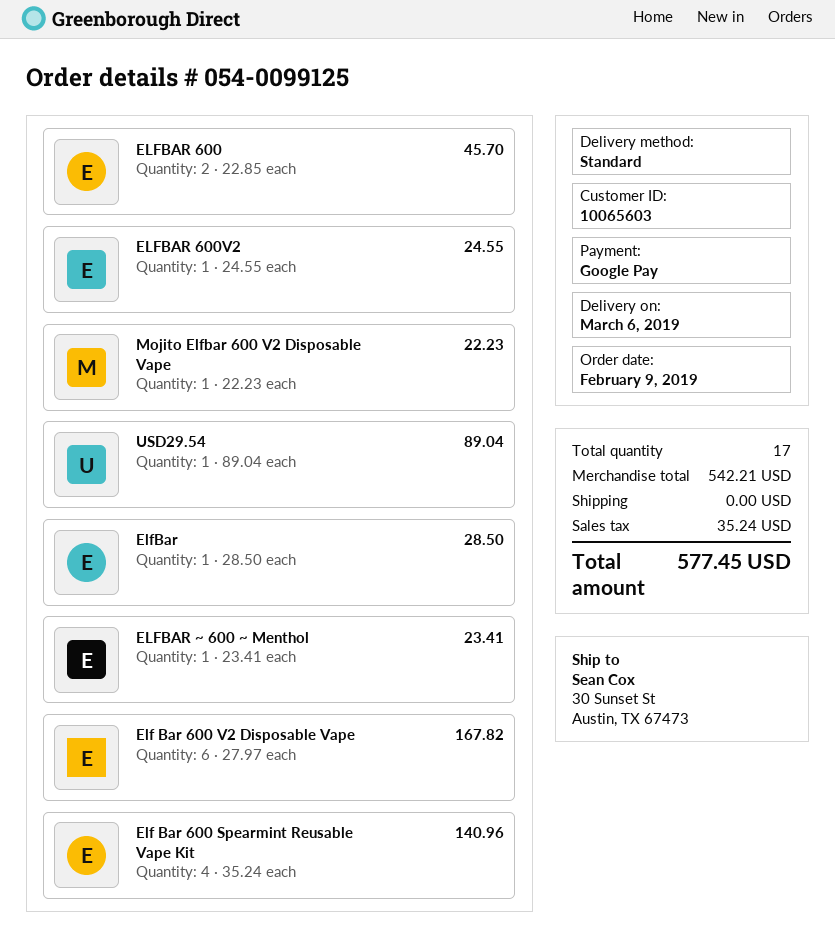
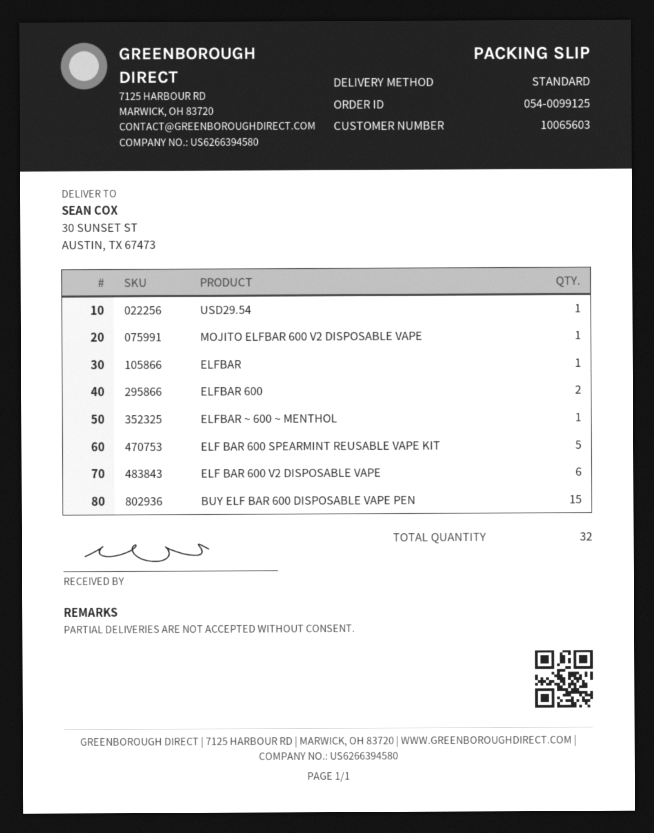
ELFBAR 600V2: 1 -> none
Elf Bar 600 Spearmint Reusable Vape Kit: 4 -> 5
BUY ELF BAR 600 DISPOSABLE VAPE PEN: none -> 15
total quantity: 17 -> 32

